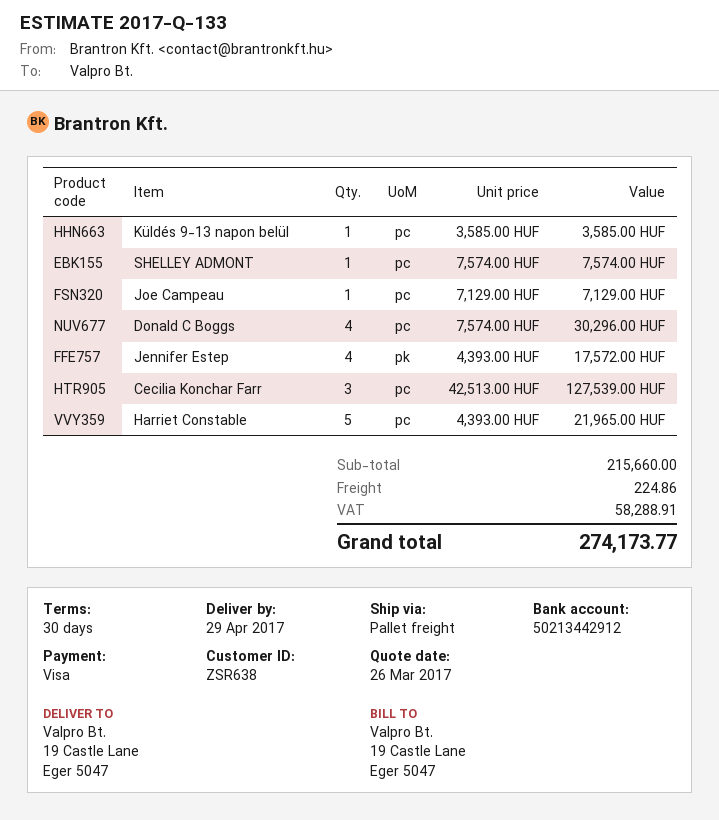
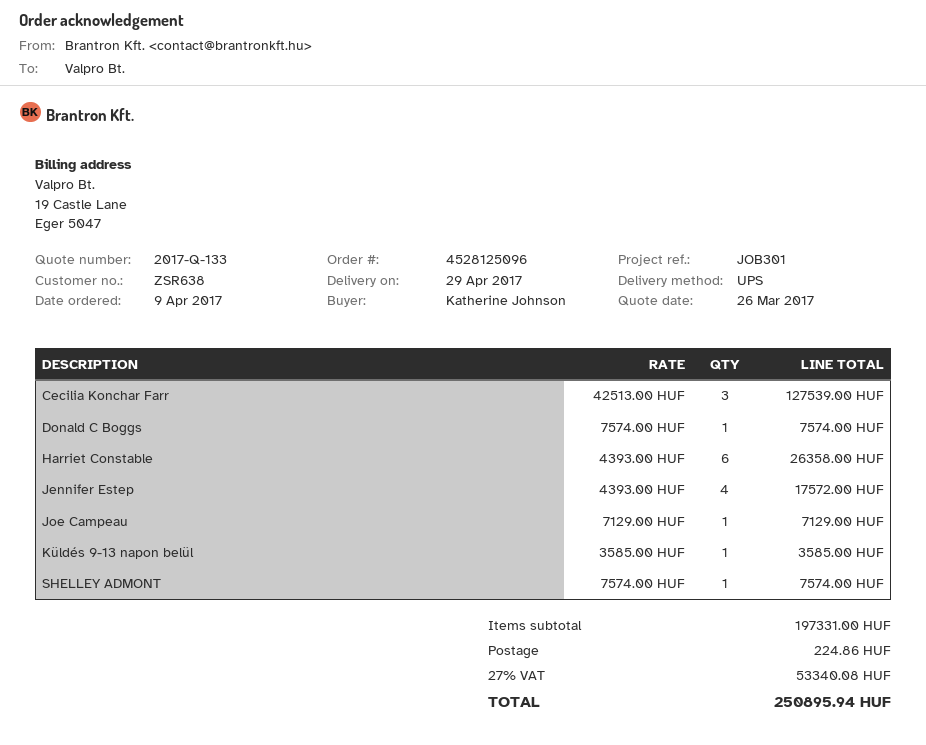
shipping method: pallet freight -> UPS
Donald C Boggs: 4 x 7574.00 = 30296.00 -> 1 x 7574.00 = 7574.00
Harriet Constable: 5 x 4393.00 = 21965.00 -> 6 x 4393.00 = 26358.00
subtotal: 215660.00 -> 197331.00
tax: 58288.91 -> 53340.08
total: 274173.77 -> 250895.94

